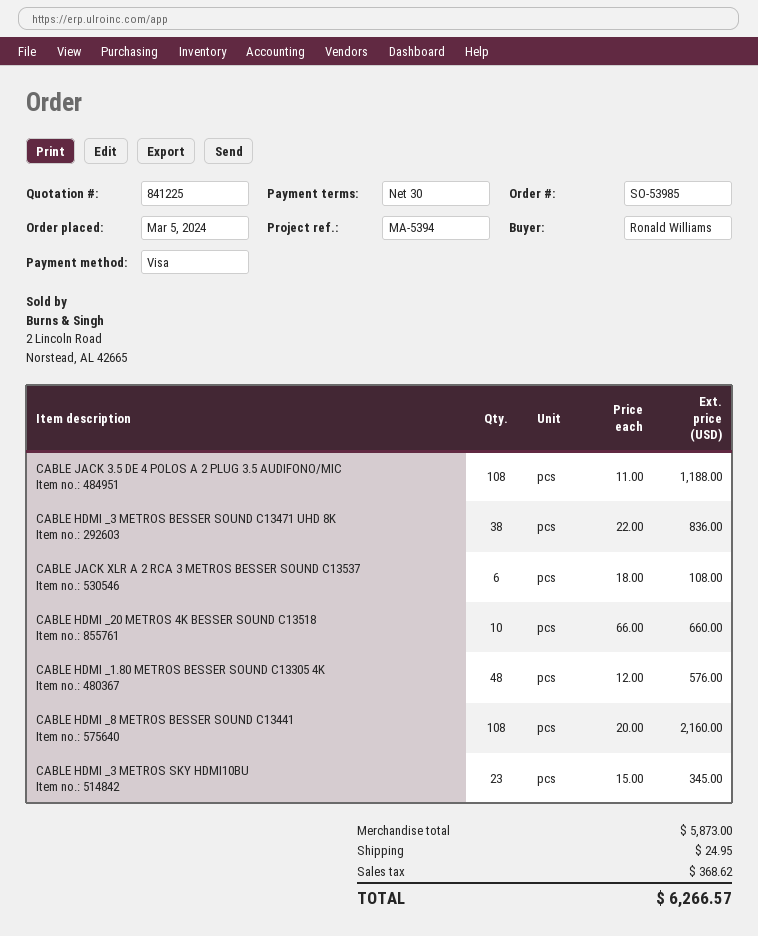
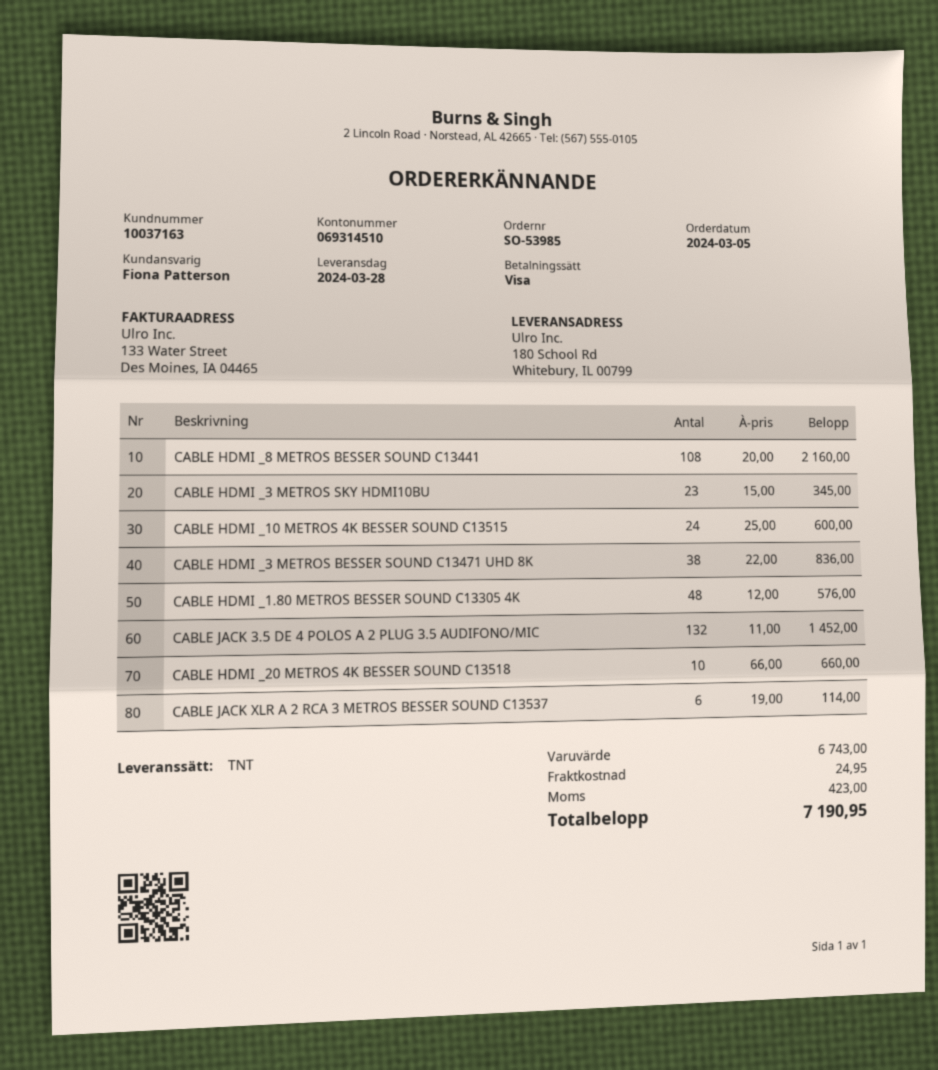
CABLE JACK 3.5 DE 4 POLOS A 2 PLUG 3.5 AUDIFONO/MIC: 108 x 11.00 = 1188.00 -> 132 x 11.00 = 1452.00
CABLE JACK XLR A 2 RCA 3 METROS BESSER SOUND C13537: 6 x 18.00 = 108.00 -> 6 x 19.00 = 114.00
CABLE HDMI _10 METROS 4K BESSER SOUND C13515: none -> 24 x 25.00 = 600.00
subtotal: 5873.00 -> 6743.00
tax: 368.62 -> 423.00
total: 6266.57 -> 7190.95

